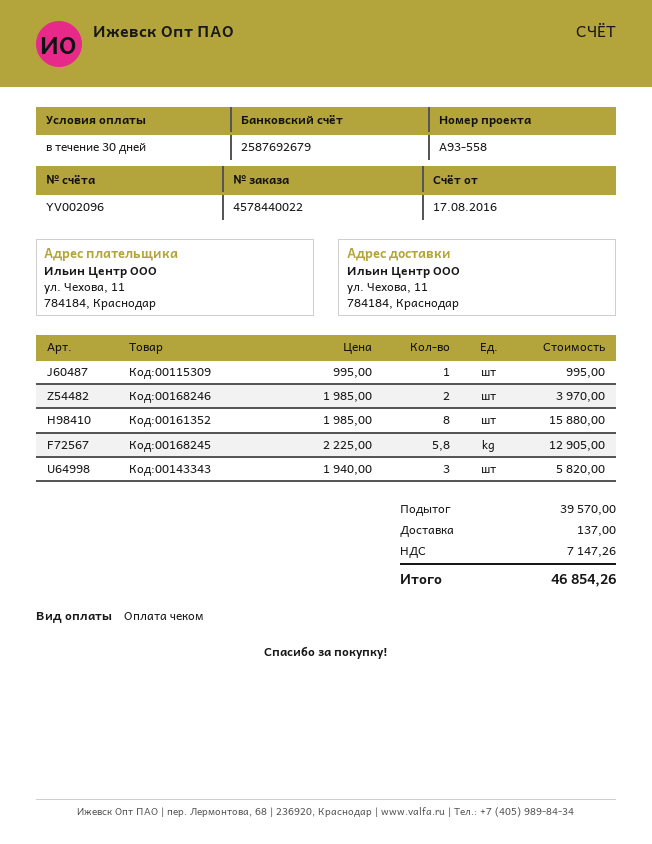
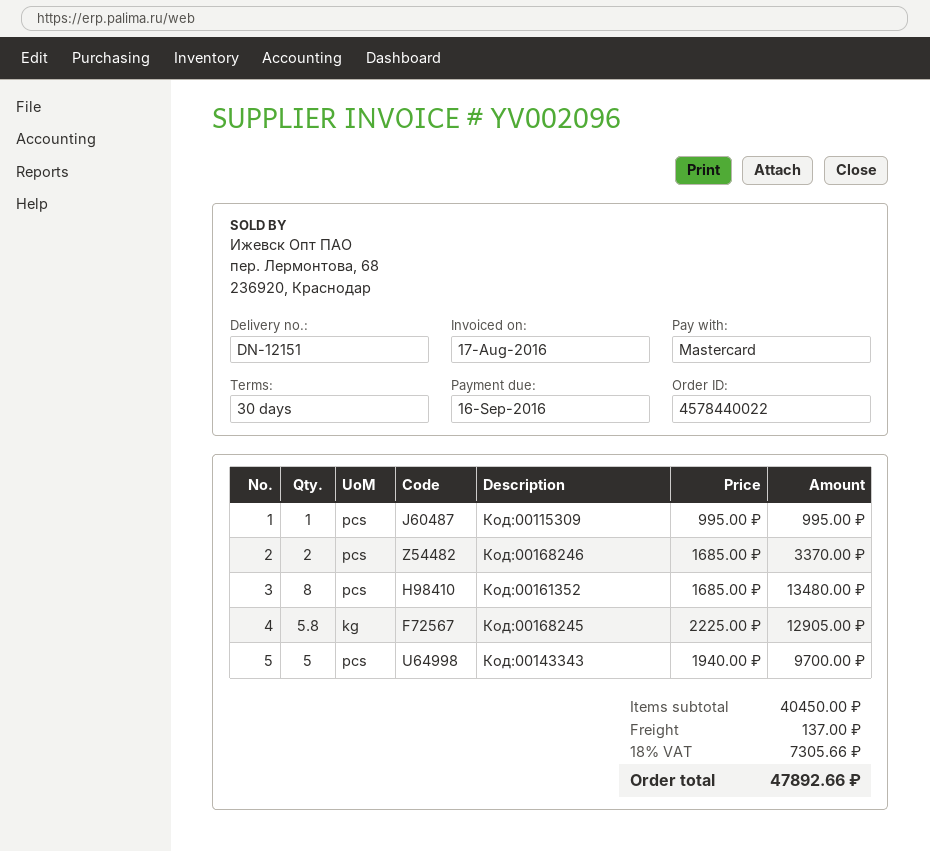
payment method: cheque -> Mastercard
Код:00168246: 2 x 1985.00 = 3970.00 -> 2 x 1685.00 = 3370.00
Код:00161352: 8 x 1985.00 = 15880.00 -> 8 x 1685.00 = 13480.00
Код:00143343: 3 x 1940.00 = 5820.00 -> 5 x 1940.00 = 9700.00
subtotal: 39570.00 -> 40450.00
tax: 7147.26 -> 7305.66
total: 46854.26 -> 47892.66

